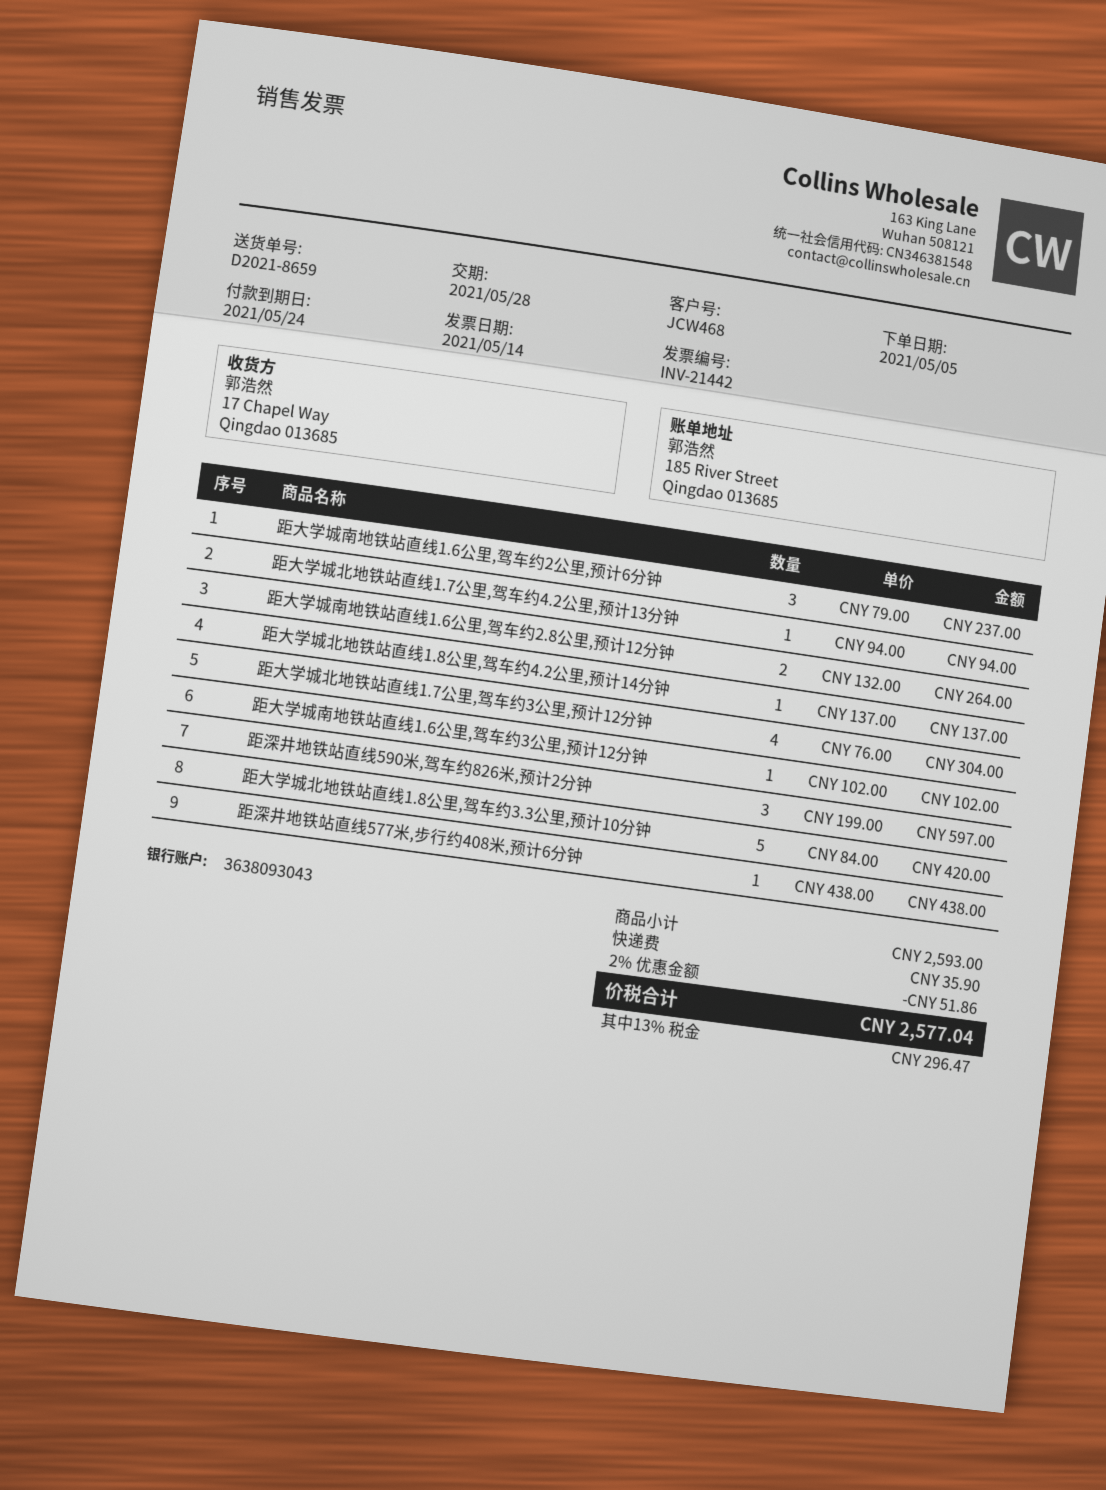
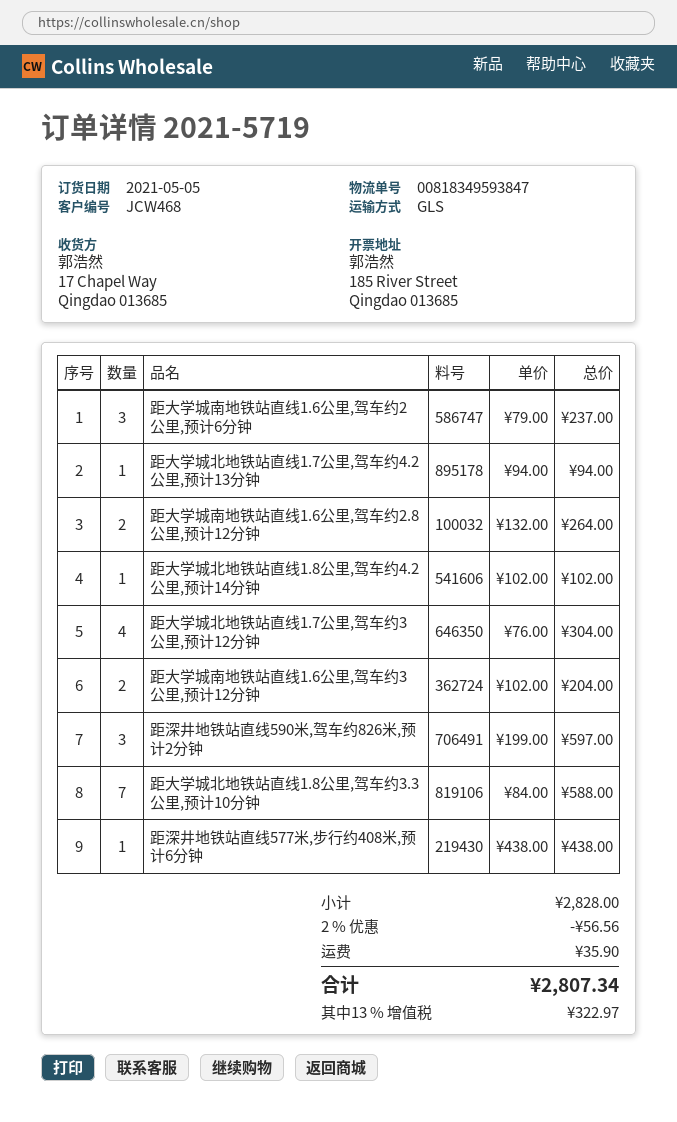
距大学城北地铁站直线1.8公里,驾车约4.2公里,预计14分钟: 1 x 137.00 = 137.00 -> 1 x 102.00 = 102.00
距大学城南地铁站直线1.6公里,驾车约3公里,预计12分钟: 1 x 102.00 = 102.00 -> 2 x 102.00 = 204.00
距大学城北地铁站直线1.8公里,驾车约3.3公里,预计10分钟: 5 x 84.00 = 420.00 -> 7 x 84.00 = 588.00
subtotal: 2593.00 -> 2828.00
discount: 2% = 51.86 -> 2% = 56.56
tax: 13% = 296.47 -> 13% = 322.97
total: 2577.04 -> 2807.34

